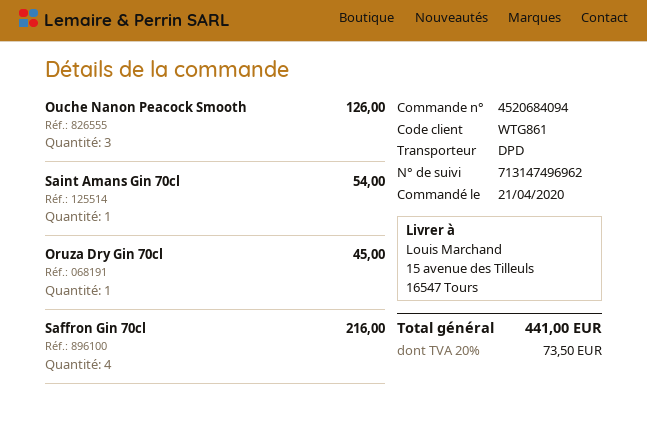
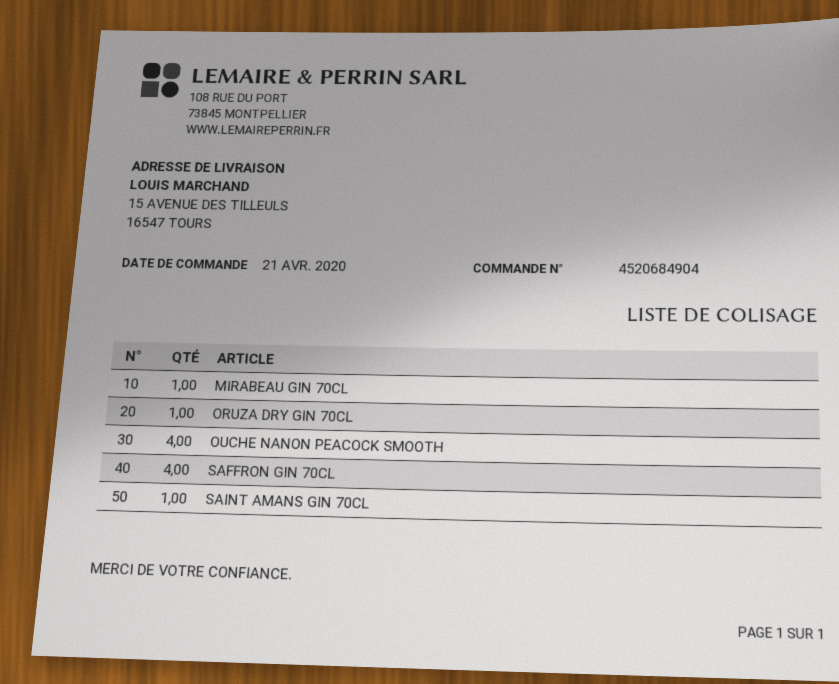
order number: 4520684094 -> 4520684904
Ouche Nanon Peacock Smooth: 3 -> 4
MIRABEAU GIN 70CL: none -> 1

